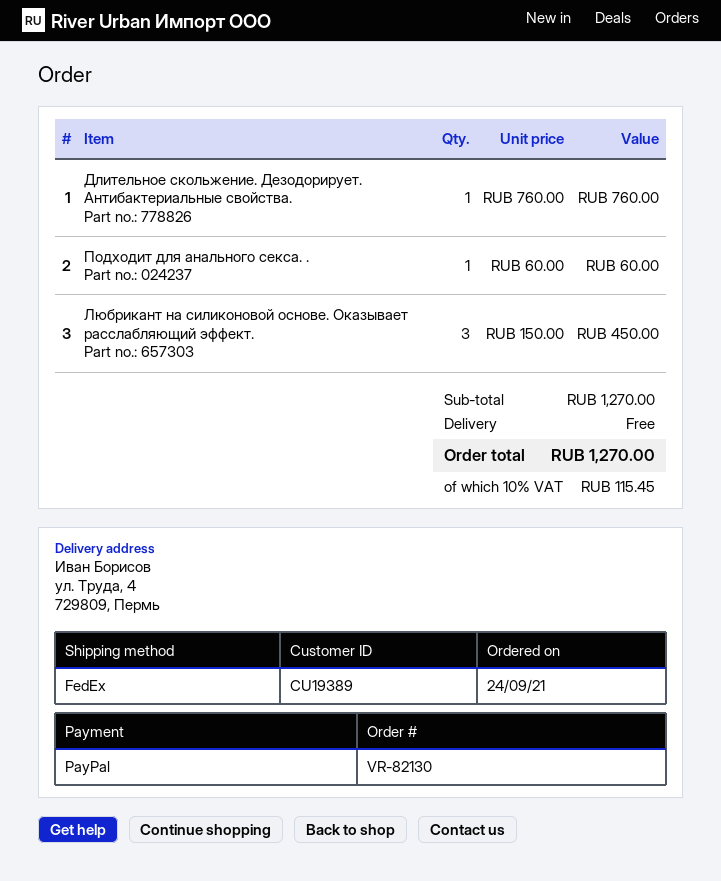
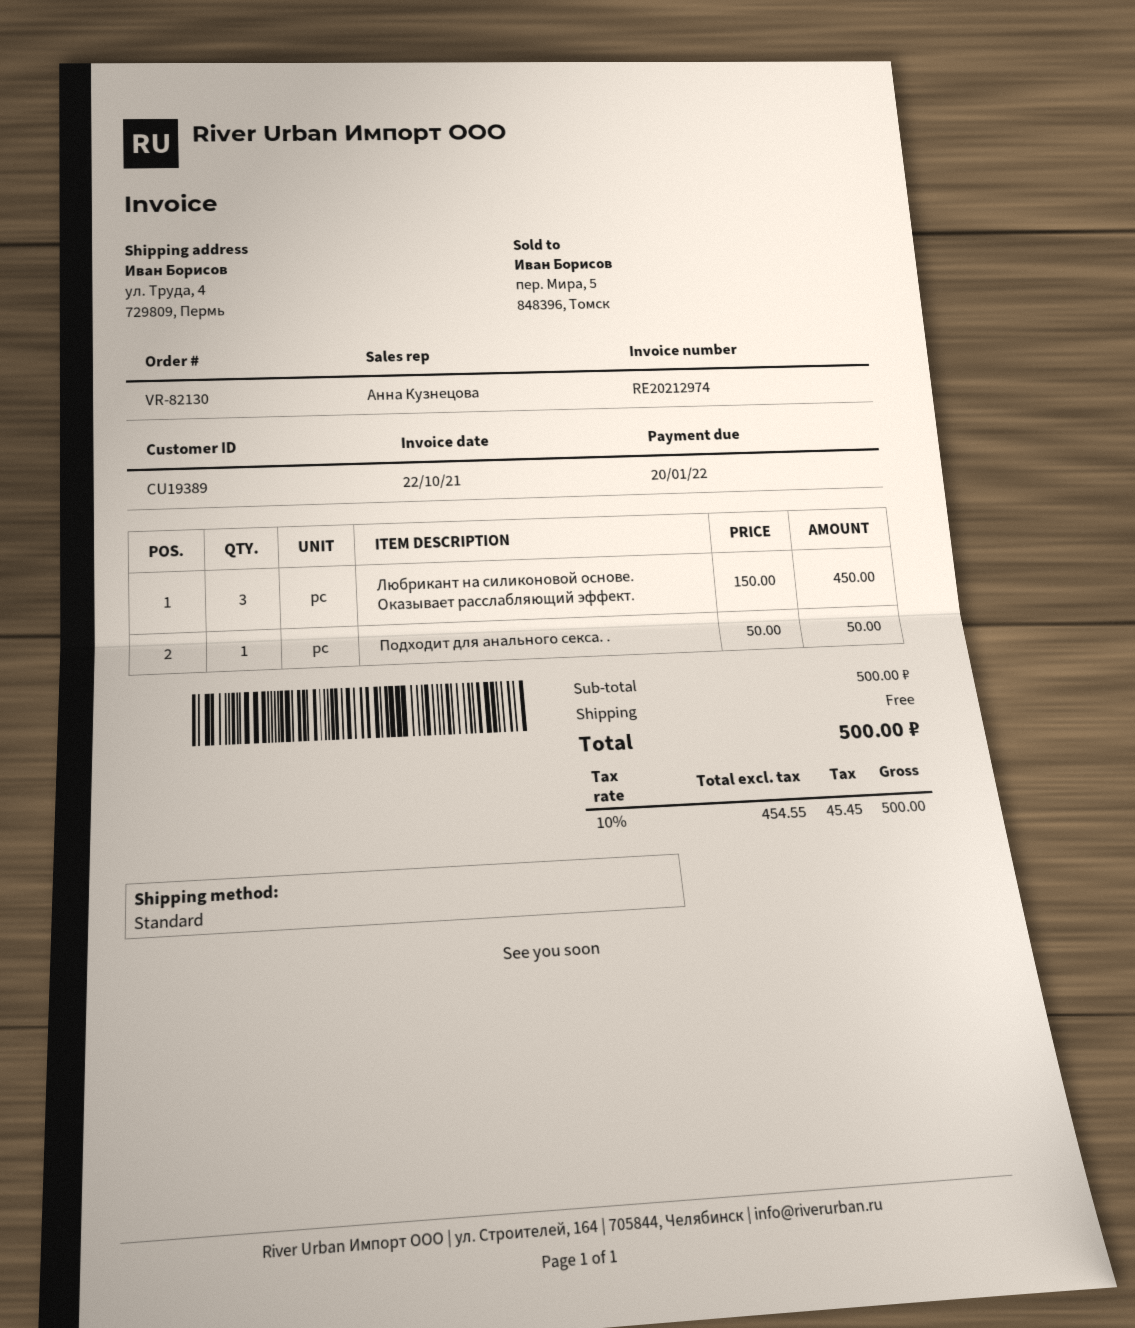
shipping method: FedEx -> standard
Длительное скольжение. Дезодорирует. Антибактериальные свойства.: 1 x 760.00 = 760.00 -> none
Подходит для анального секса. .: 1 x 60.00 = 60.00 -> 1 x 50.00 = 50.00
subtotal: 1270.00 -> 500.00
tax: 10% = 115.45 -> 10% = 45.45
total: 1270.00 -> 500.00

